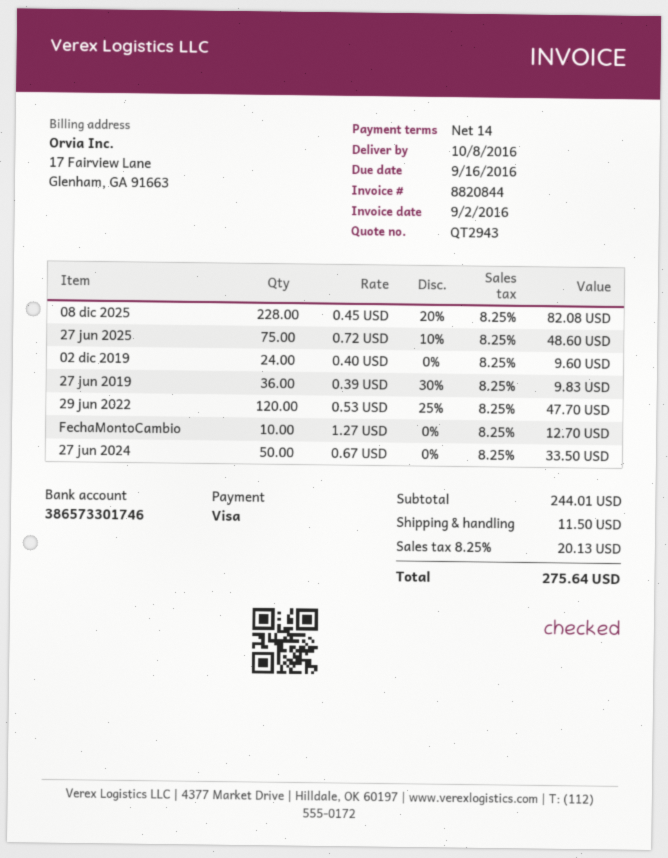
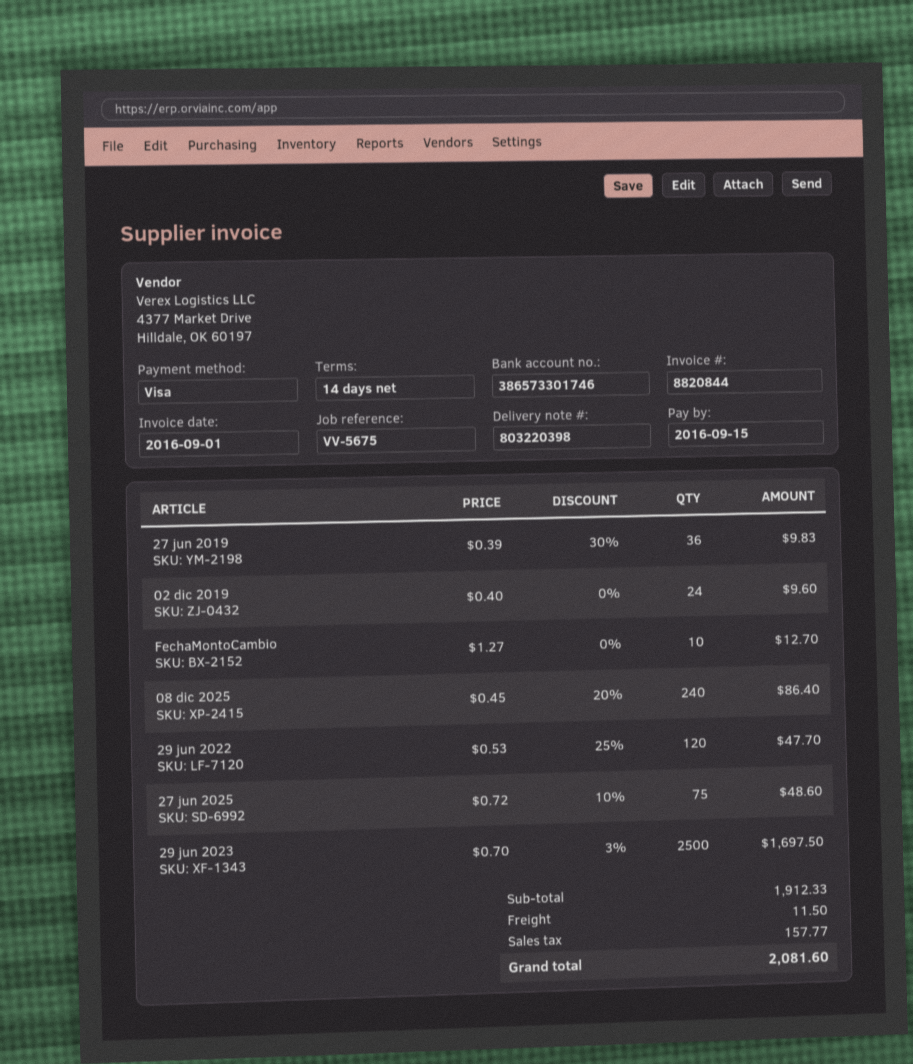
invoice date: 2016-09-02 -> 2016-09-01
due date: 2016-09-16 -> 2016-09-15
08 dic 2025: 228 x 0.45 - 20% = 82.08 -> 240 x 0.45 - 20% = 86.40
27 jun 2024: 50 x 0.67 = 33.50 -> none
29 jun 2023: none -> 2500 x 0.70 - 3% = 1697.50
subtotal: 244.01 -> 1912.33
tax: 20.13 -> 157.77
total: 275.64 -> 2081.60

